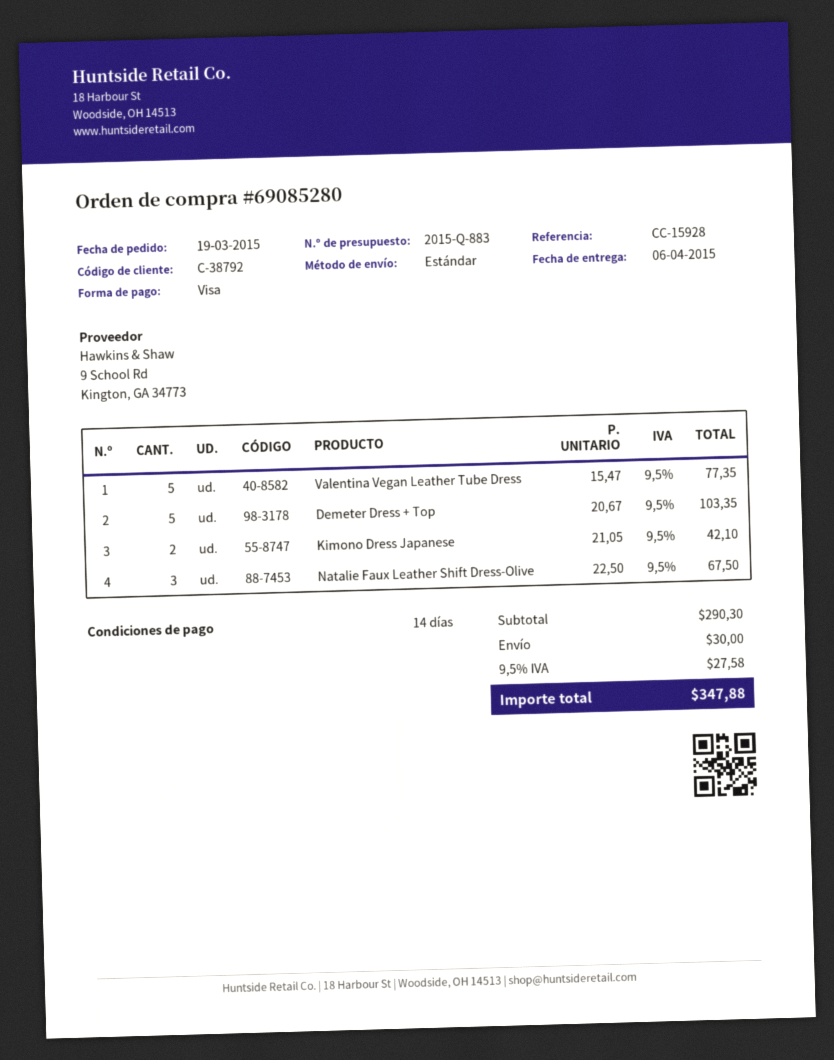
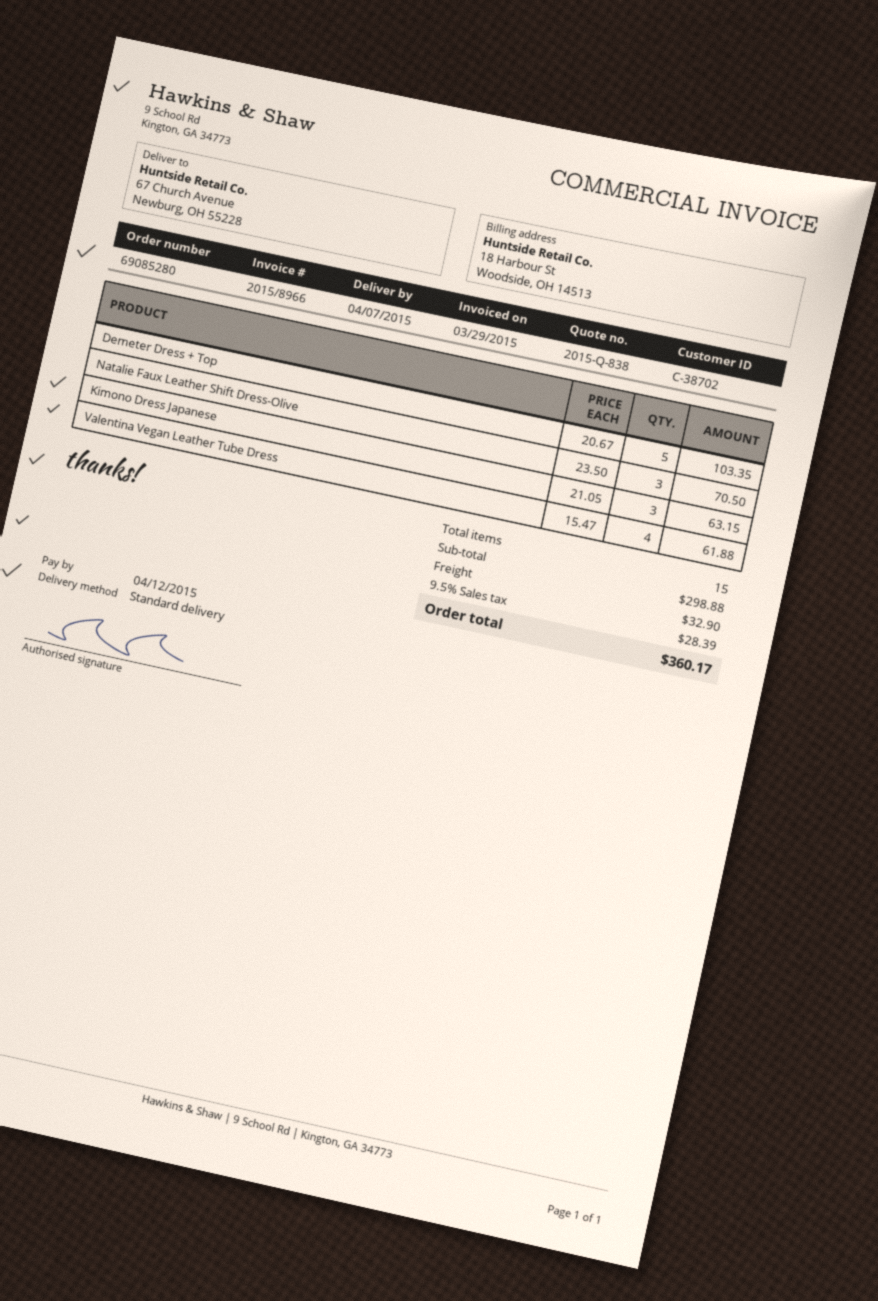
quote number: 2015-Q-883 -> 2015-Q-838
delivery date: 2015-04-06 -> 2015-04-07
customer number: C-38792 -> C-38702
Valentina Vegan Leather Tube Dress: 5 x 15.47 = 77.35 -> 4 x 15.47 = 61.88
Kimono Dress Japanese: 2 x 21.05 = 42.10 -> 3 x 21.05 = 63.15
Natalie Faux Leather Shift Dress-Olive: 3 x 22.50 = 67.50 -> 3 x 23.50 = 70.50
subtotal: 290.30 -> 298.88
shipping: 30.00 -> 32.90
tax: 9.5% = 27.58 -> 9.5% = 28.39
total: 347.88 -> 360.17

